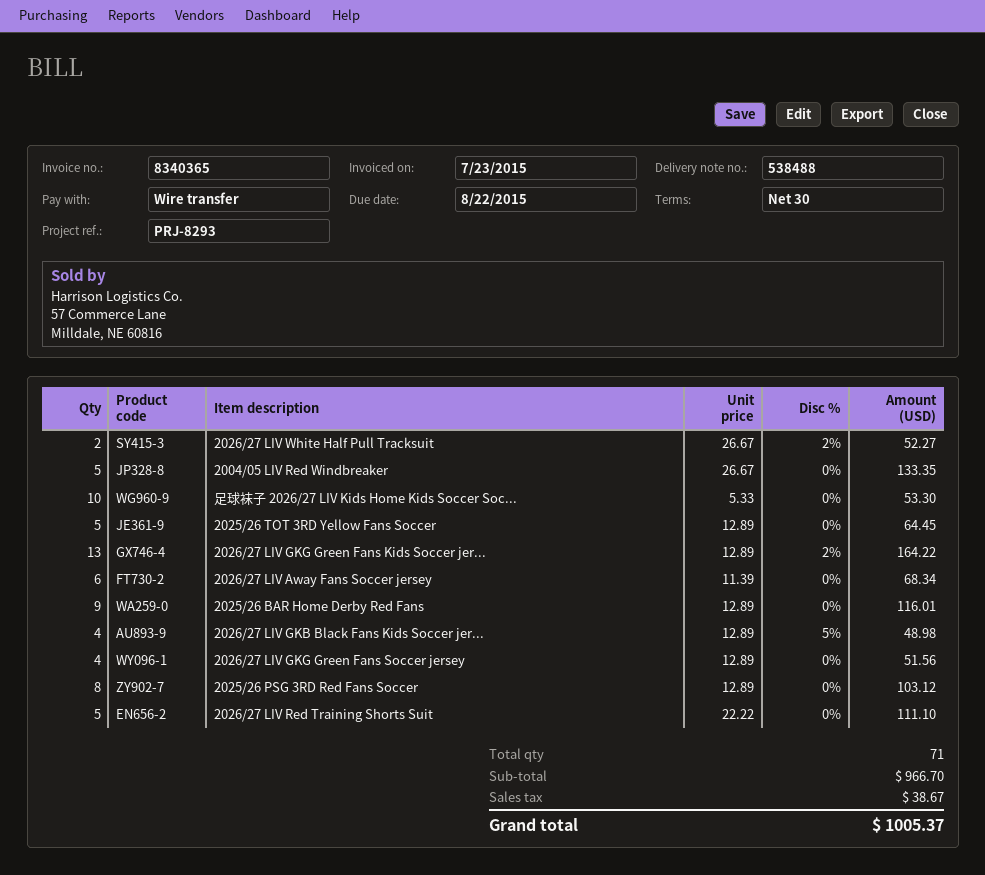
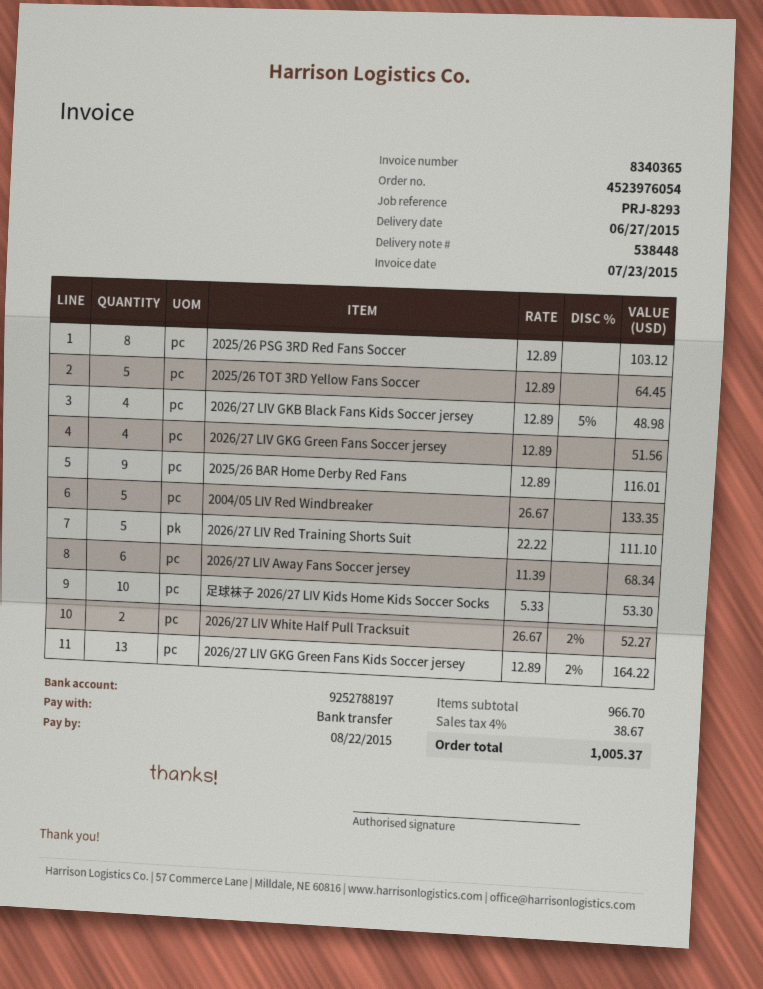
delivery note number: 538488 -> 538448

